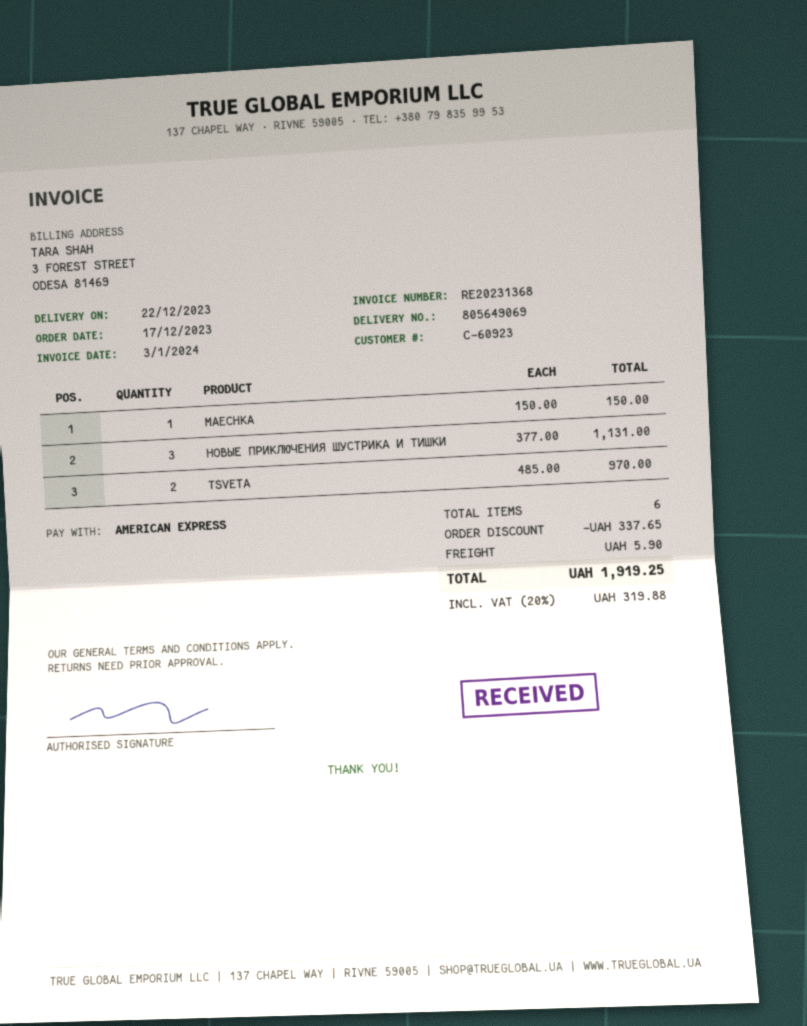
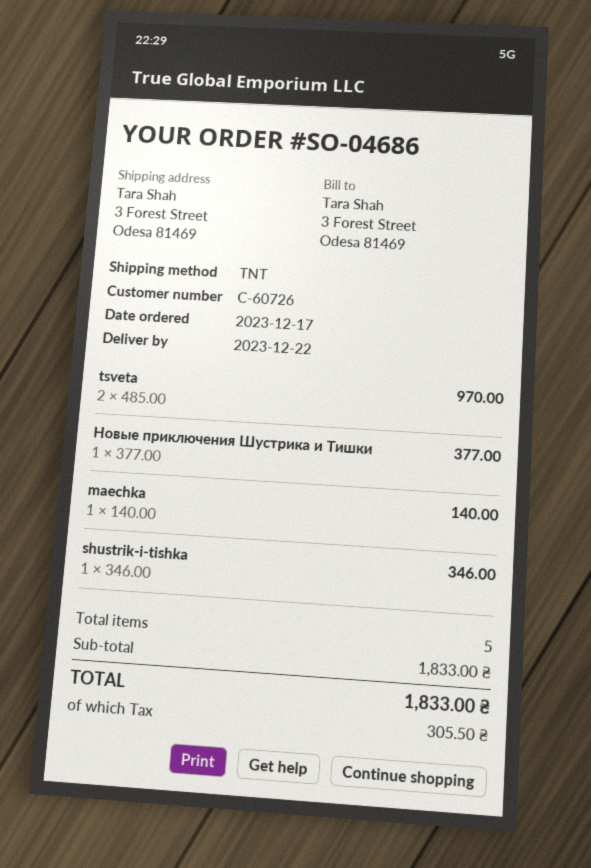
customer number: C-60923 -> C-60726
MAECHKA: 1 x 150.00 = 150.00 -> 1 x 140.00 = 140.00
НОВЫЕ ПРИКЛЮЧЕНИЯ ШУСТРИКА И ТИШКИ: 3 x 377.00 = 1131.00 -> 1 x 377.00 = 377.00
shustrik-i-tishka: none -> 1 x 346.00 = 346.00
total quantity: 6 -> 5
discount: 337.65 -> none
shipping: 5.90 -> none
tax: 319.88 -> 305.50
total: 1919.25 -> 1833.00

